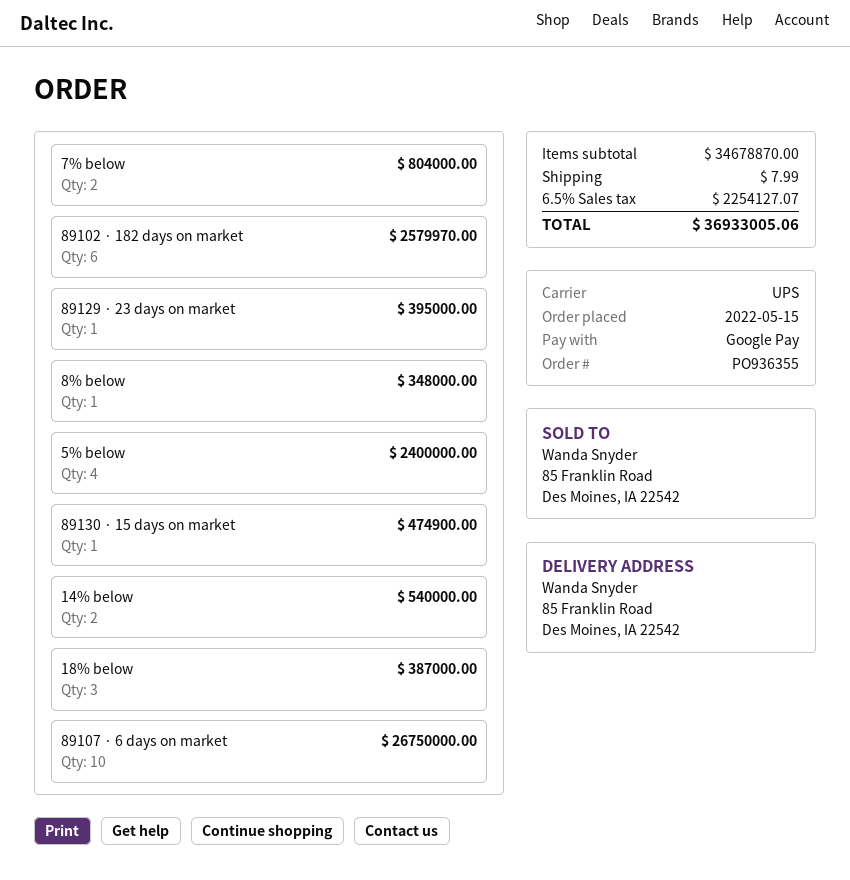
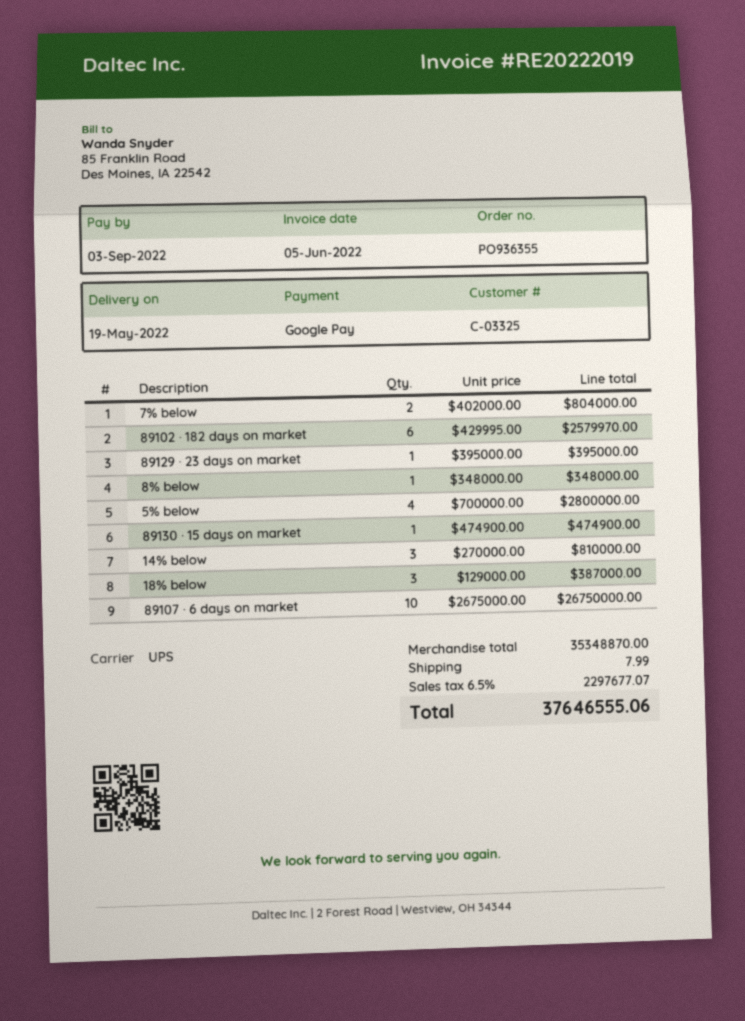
5% below: 4 for 2400000.00 -> 4 for 2800000.00
14% below: 2 for 540000.00 -> 3 for 810000.00
subtotal: 34678870.00 -> 35348870.00
tax: 6.5% = 2254127.07 -> 6.5% = 2297677.07
total: 36933005.06 -> 37646555.06

